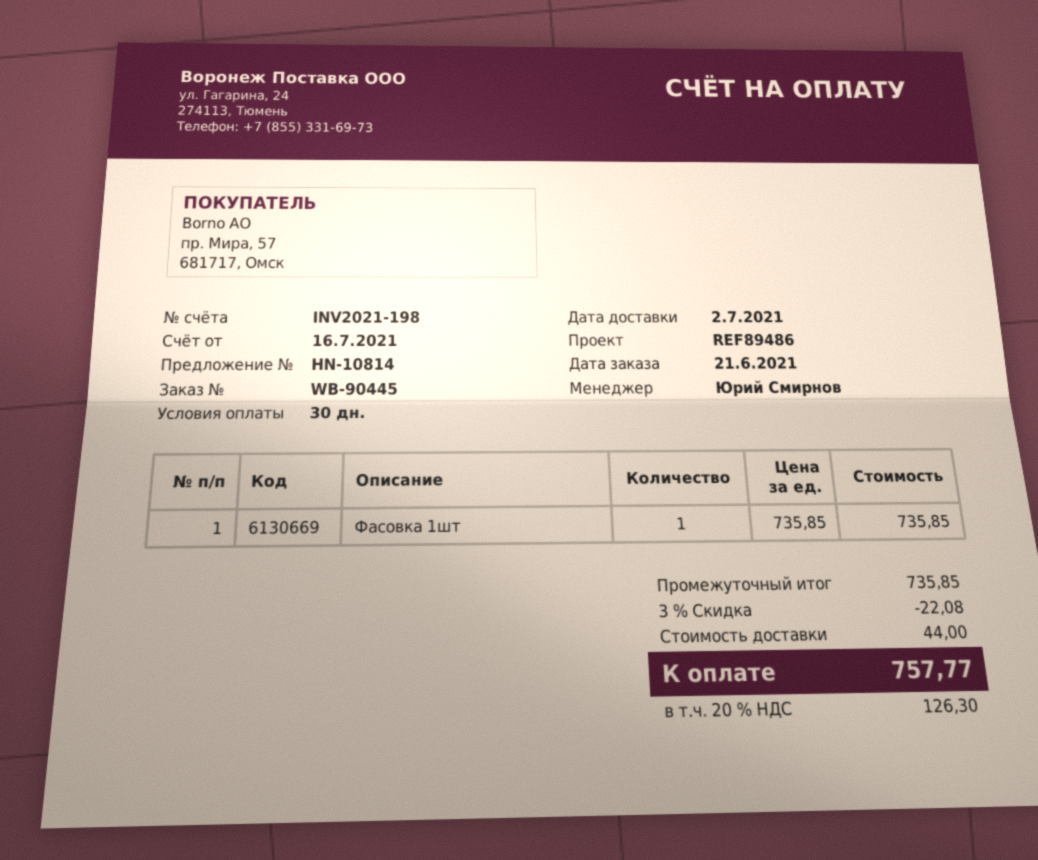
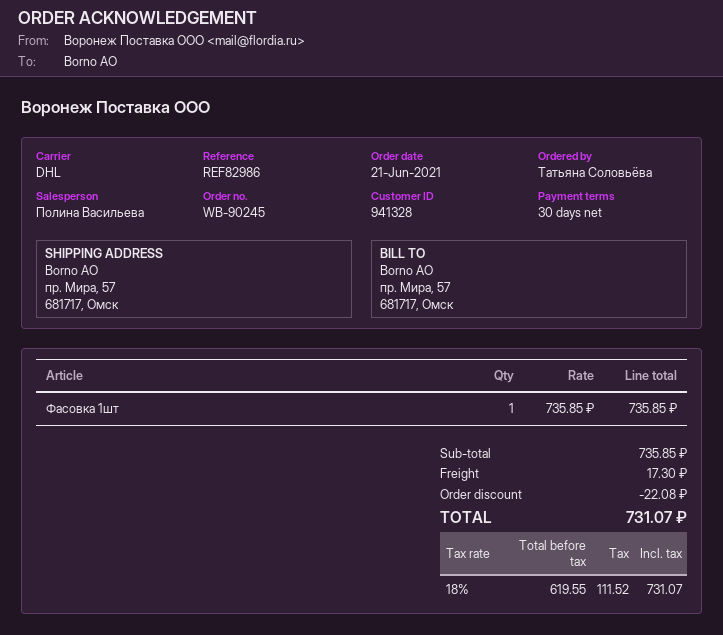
order number: WB-90445 -> WB-90245
reference: REF89486 -> REF82986
sales rep: Юрий Смирнов -> Полина Васильева
shipping: 44.00 -> 17.30
tax: 20% = 126.30 -> 18% = 111.52
total: 757.77 -> 731.07

